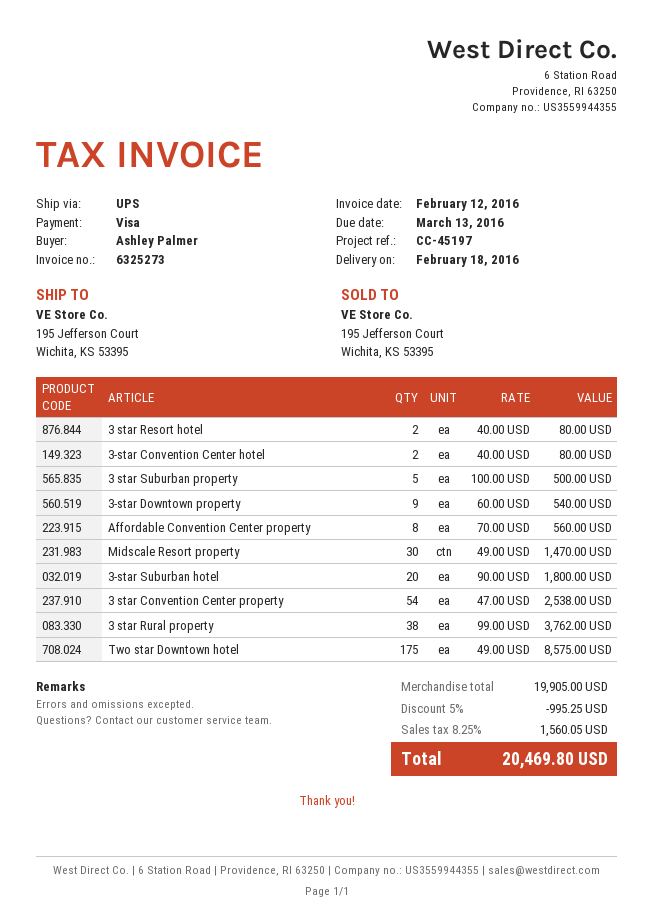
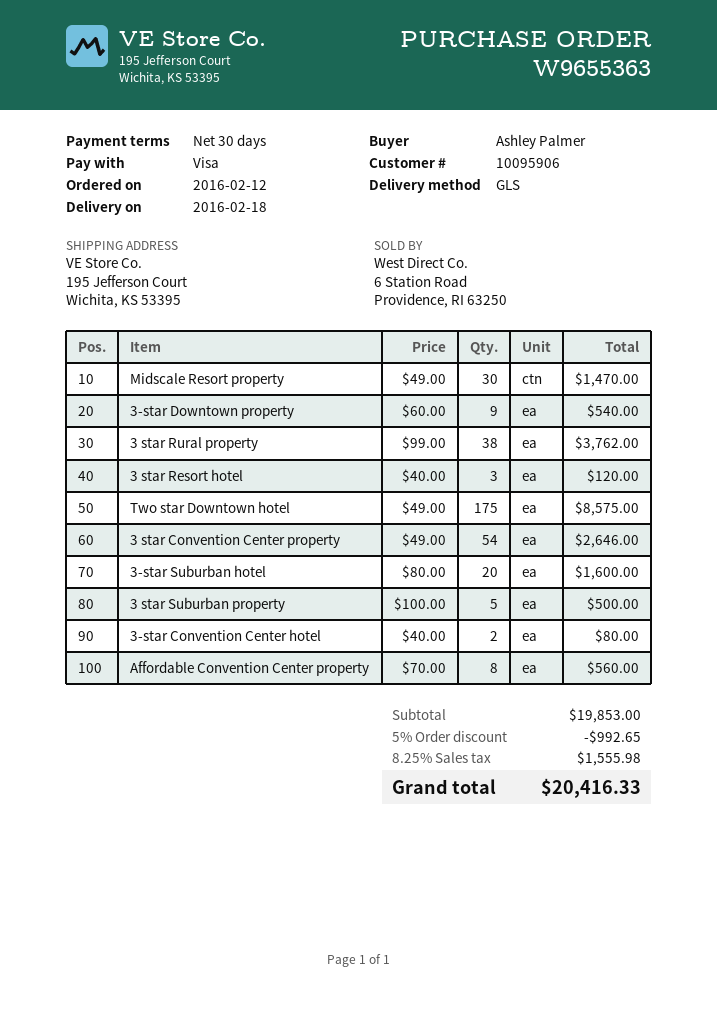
shipping method: UPS -> GLS
3 star Resort hotel: 2 x 40.00 = 80.00 -> 3 x 40.00 = 120.00
3-star Suburban hotel: 20 x 90.00 = 1800.00 -> 20 x 80.00 = 1600.00
3 star Convention Center property: 54 x 47.00 = 2538.00 -> 54 x 49.00 = 2646.00
subtotal: 19905.00 -> 19853.00
discount: 5% = 995.25 -> 5% = 992.65
tax: 8.25% = 1560.05 -> 8.25% = 1555.98
total: 20469.80 -> 20416.33

